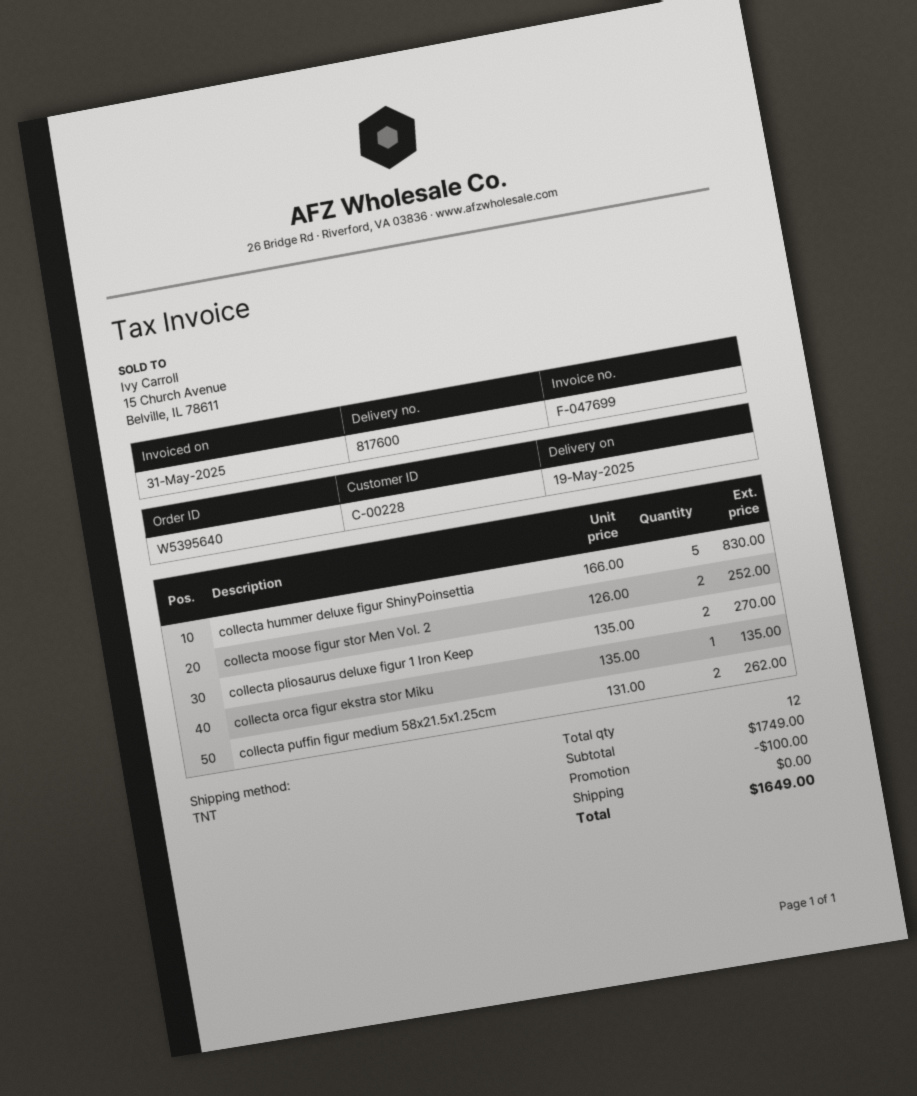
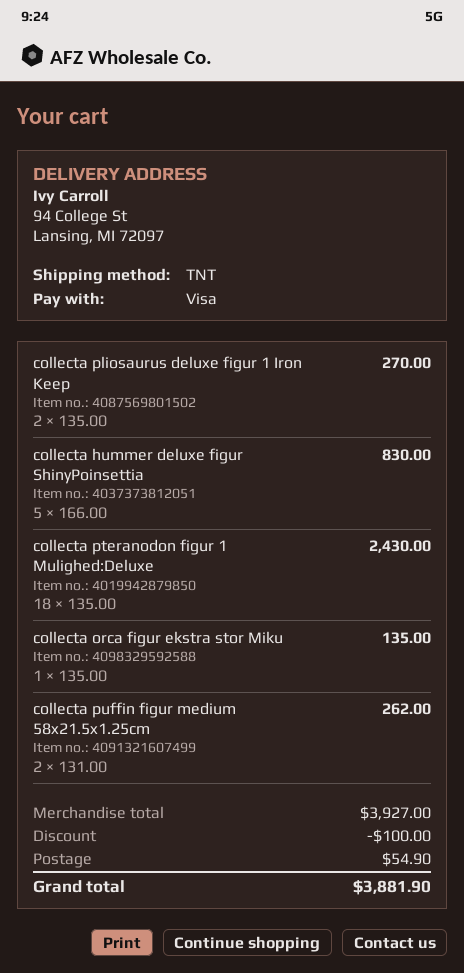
collecta moose figur stor Men Vol. 2: 2 x 126.00 = 252.00 -> none
collecta pteranodon figur 1 Mulighed:Deluxe: none -> 18 x 135.00 = 2430.00
subtotal: 1749.00 -> 3927.00
shipping: 0.00 -> 54.90
total: 1649.00 -> 3881.90

